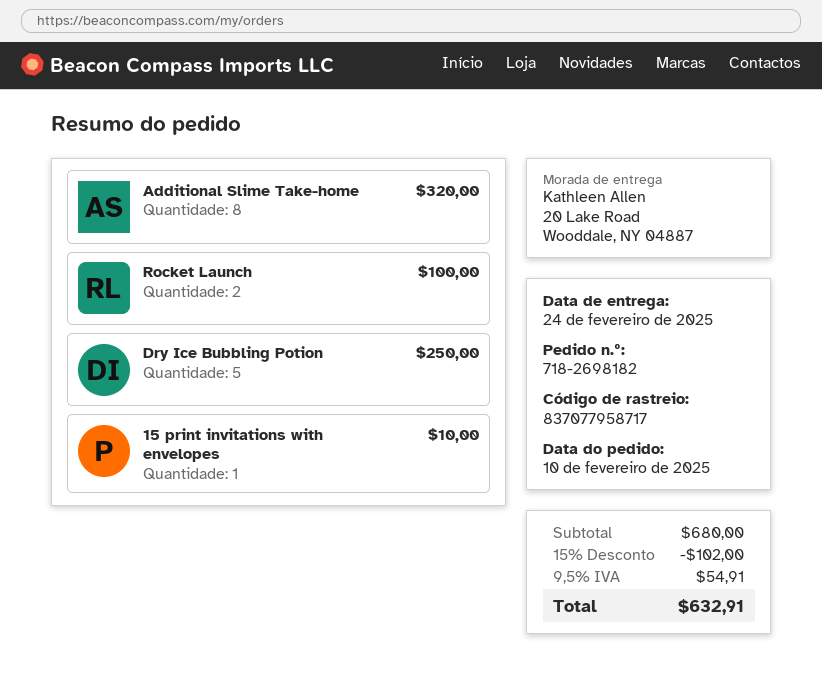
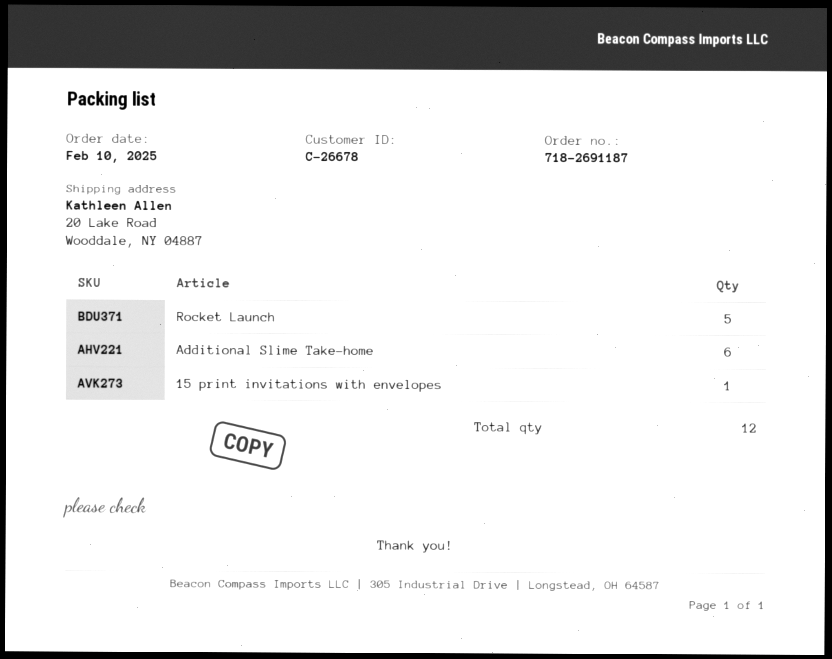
order number: 718-2698182 -> 718-2691187
Additional Slime Take-home: 8 -> 6
Rocket Launch: 2 -> 5
Dry Ice Bubbling Potion: 5 -> none

